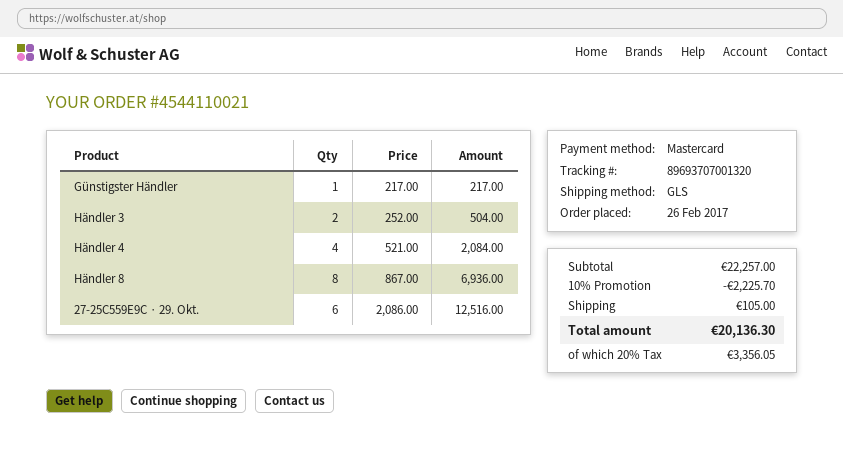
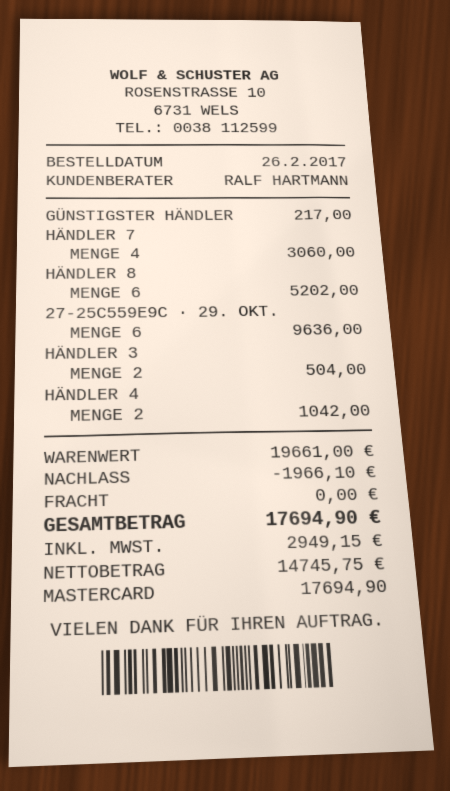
Händler 4: 4 for 2084.00 -> 2 for 1042.00
Händler 8: 8 for 6936.00 -> 6 for 5202.00
27-25C559E9C · 29. Okt.: 6 for 12516.00 -> 6 for 9636.00
HÄNDLER 7: none -> 4 for 3060.00
subtotal: 22257.00 -> 19661.00
discount: 2225.70 -> 1966.10
shipping: 105.00 -> 0.00
tax: 3356.05 -> 2949.15
total: 20136.30 -> 17694.90

